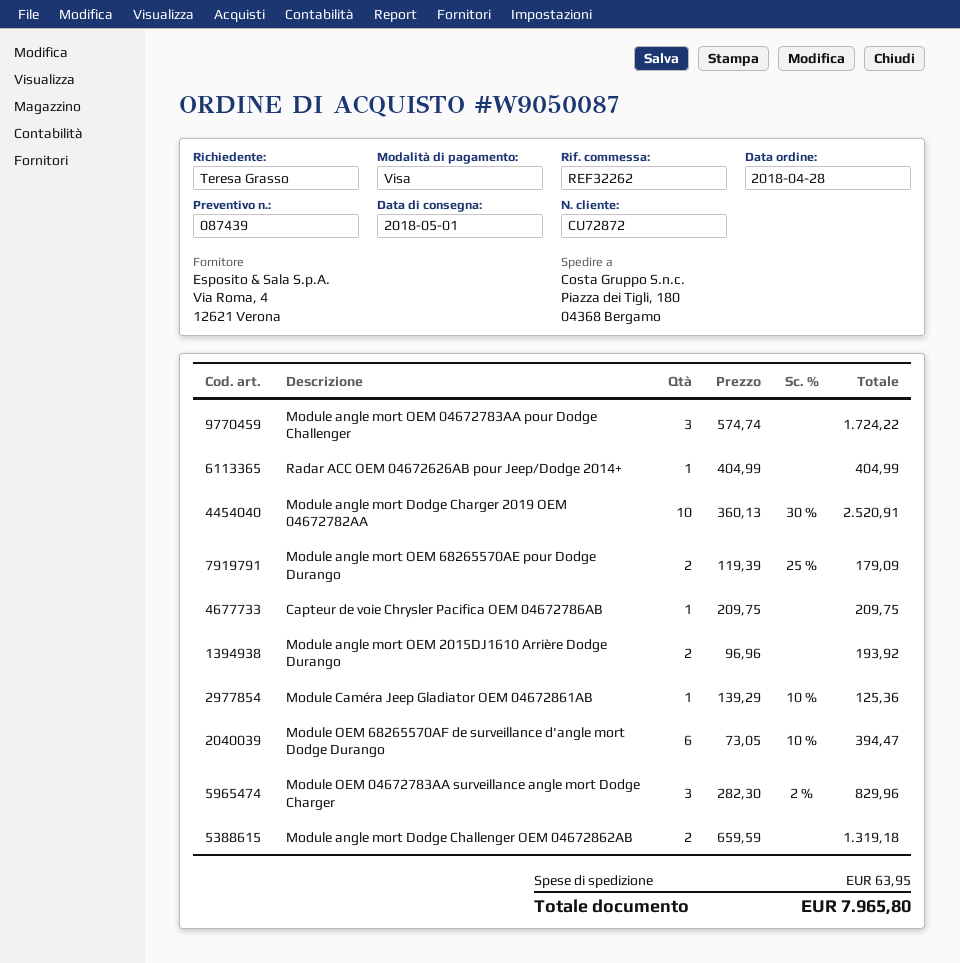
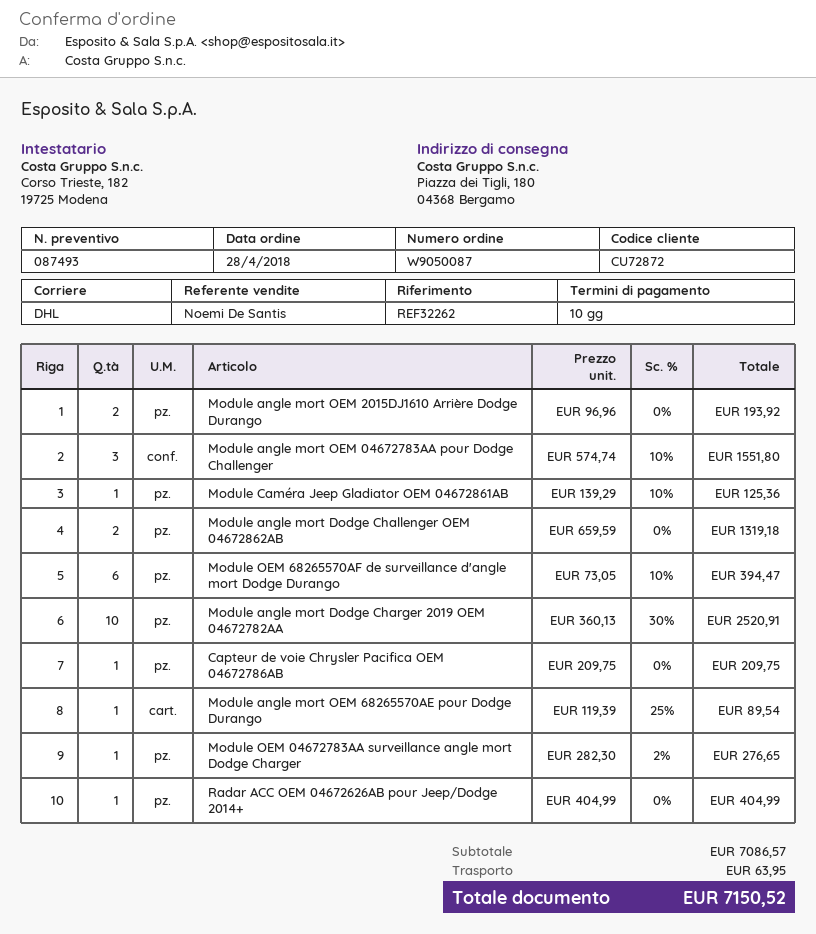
quote number: 087439 -> 087493
Module angle mort OEM 04672783AA pour Dodge Challenger: 3 x 574.74 = 1724.22 -> 3 x 574.74 - 10% = 1551.80
Module angle mort OEM 68265570AE pour Dodge Durango: 2 x 119.39 - 25% = 179.09 -> 1 x 119.39 - 25% = 89.54
Module OEM 04672783AA surveillance angle mort Dodge Charger: 3 x 282.30 - 2% = 829.96 -> 1 x 282.30 - 2% = 276.65
total: 7965.80 -> 7150.52

